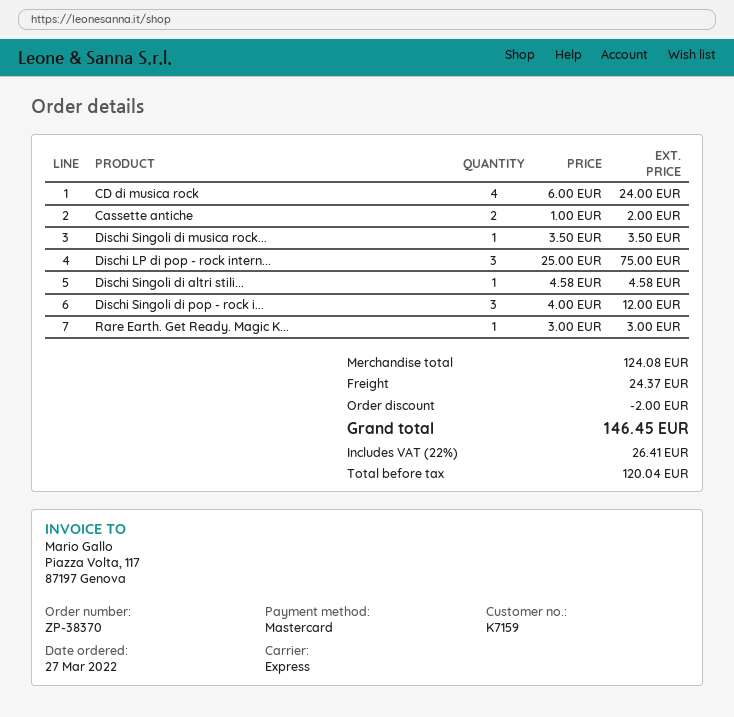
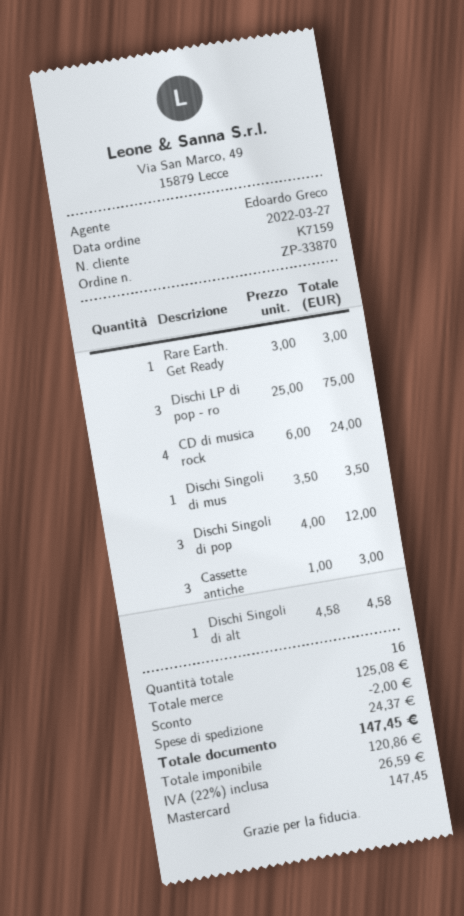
order number: ZP-38370 -> ZP-33870
Cassette antiche: 2 x 1.00 = 2.00 -> 3 x 1.00 = 3.00
subtotal: 124.08 -> 125.08
net: 120.04 -> 120.86
tax: 22% = 26.41 -> 22% = 26.59
total: 146.45 -> 147.45

